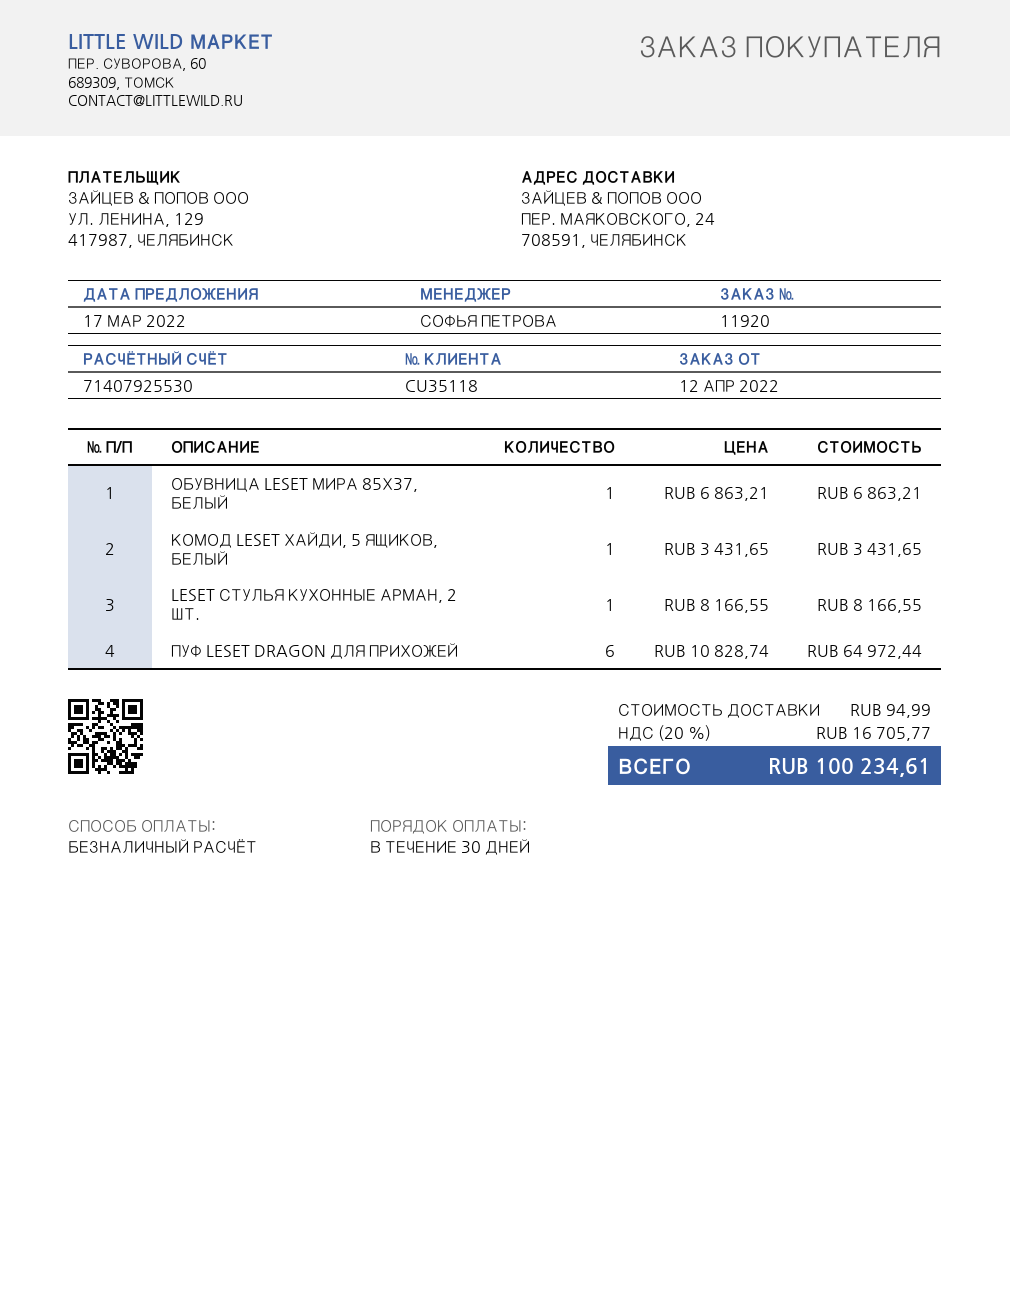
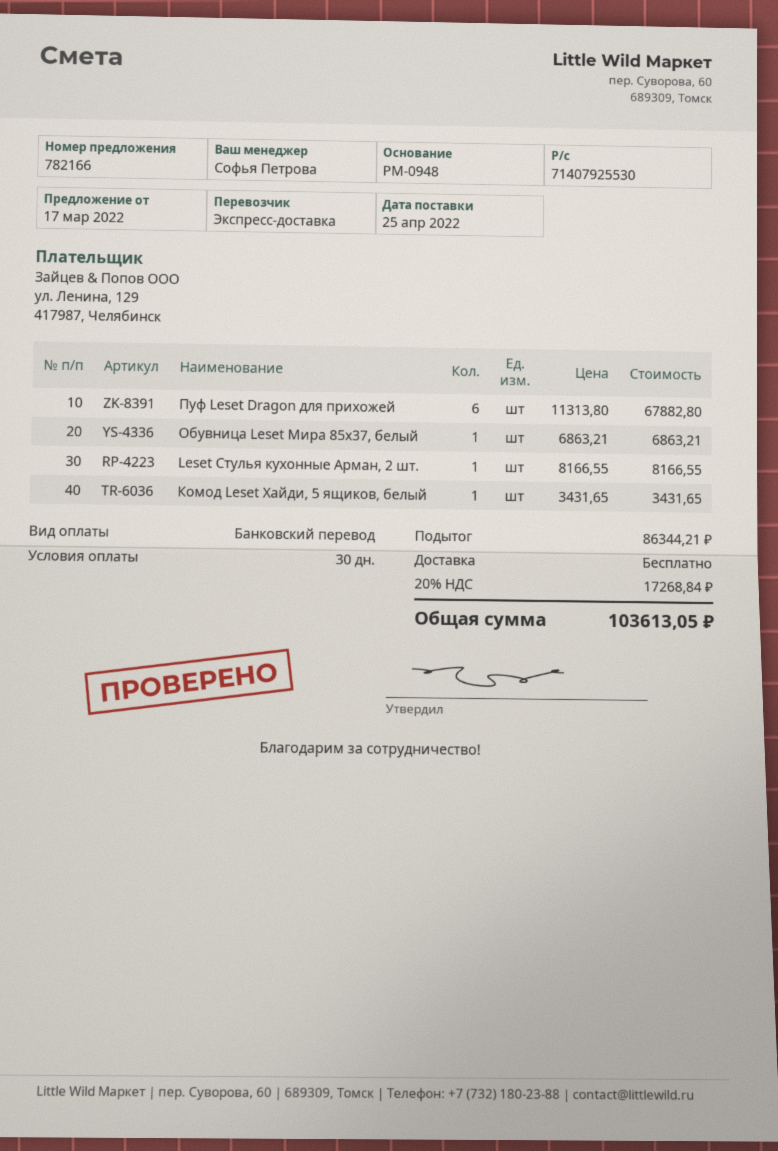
ПУФ LESET DRAGON ДЛЯ ПРИХОЖЕЙ: 6 x 10828.74 = 64972.44 -> 6 x 11313.80 = 67882.80
shipping: 94.99 -> 0.00
tax: 20% = 16705.77 -> 20% = 17268.84
total: 100234.61 -> 103613.05

